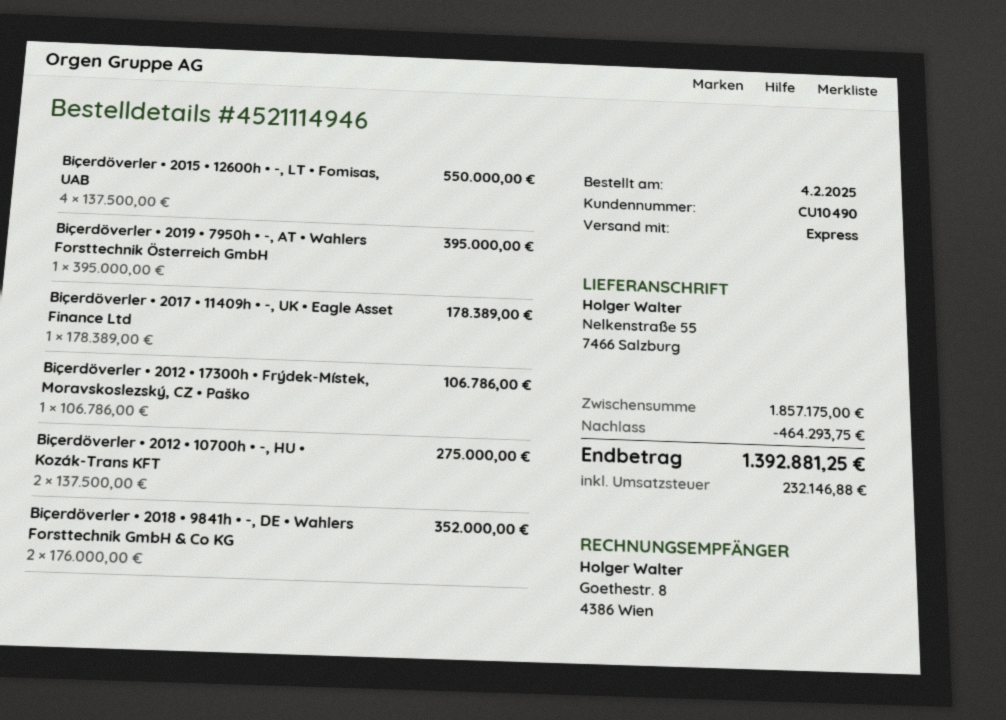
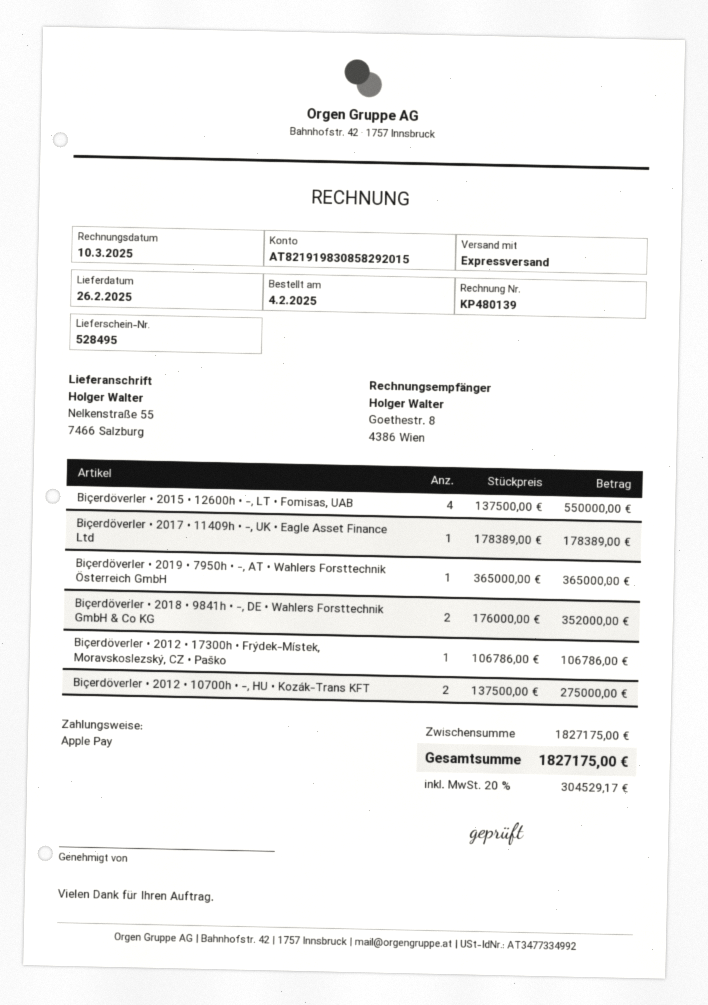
Biçerdöverler • 2019 • 7950h • -, AT • Wahlers Forsttechnik Österreich GmbH: 1 x 395000.00 = 395000.00 -> 1 x 365000.00 = 365000.00
subtotal: 1857175.00 -> 1827175.00
discount: 464293.75 -> none
tax: 232146.88 -> 304529.17
total: 1392881.25 -> 1827175.00

